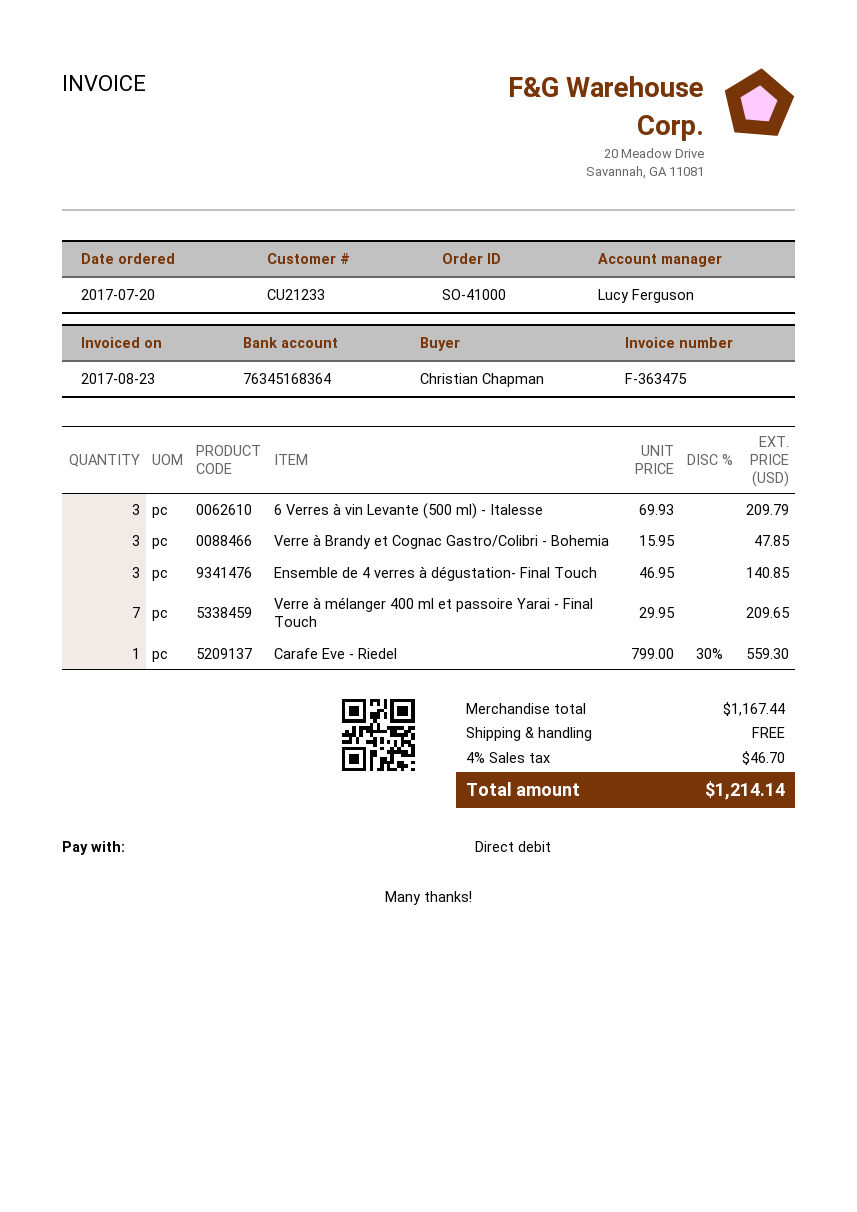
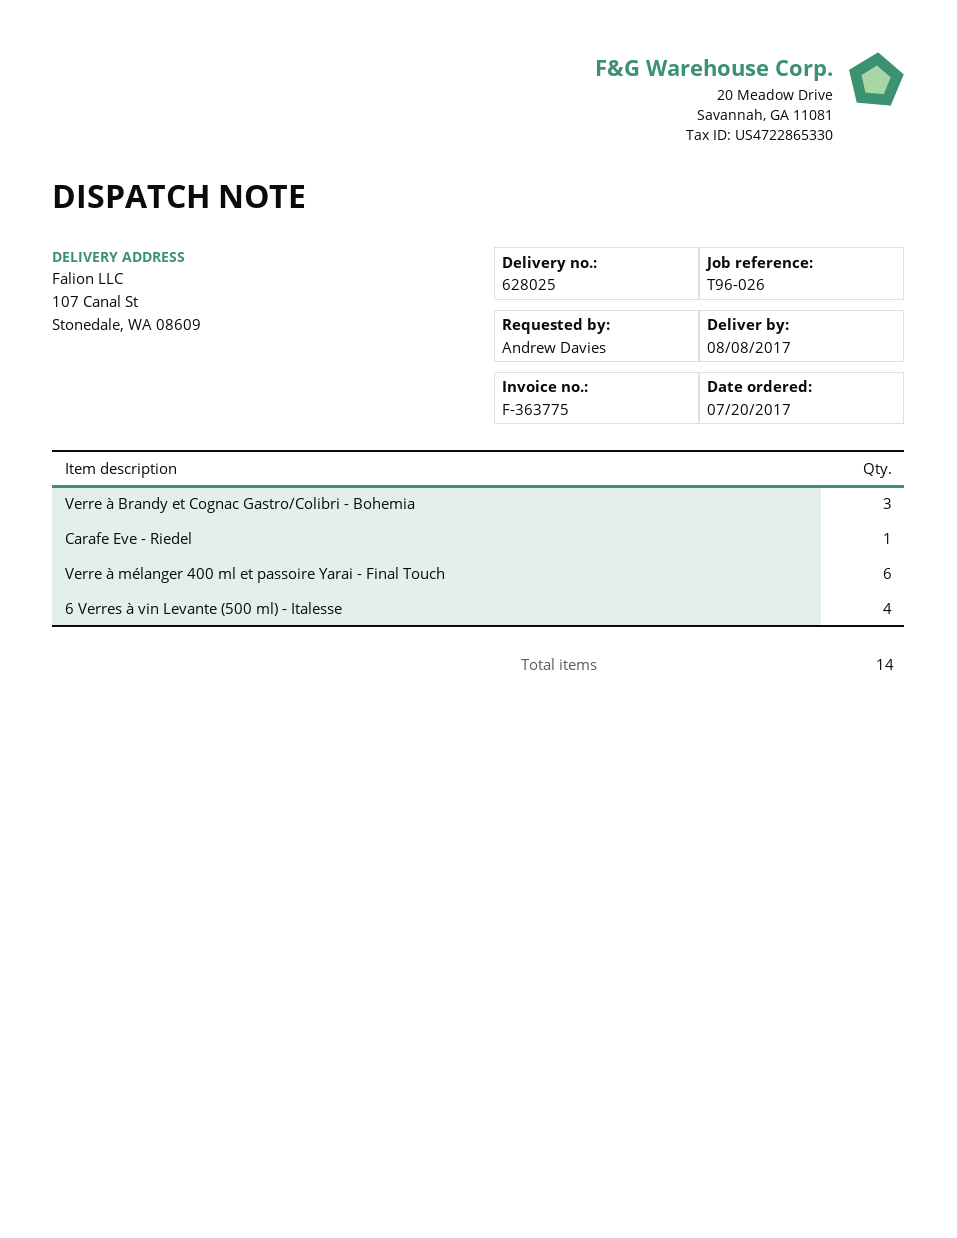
invoice number: F-363475 -> F-363775
ordered by: Christian Chapman -> Andrew Davies
6 Verres à vin Levante (500 ml) - Italesse: 3 -> 4
Ensemble de 4 verres à dégustation- Final Touch: 3 -> none
Verre à mélanger 400 ml et passoire Yarai - Final Touch: 7 -> 6

